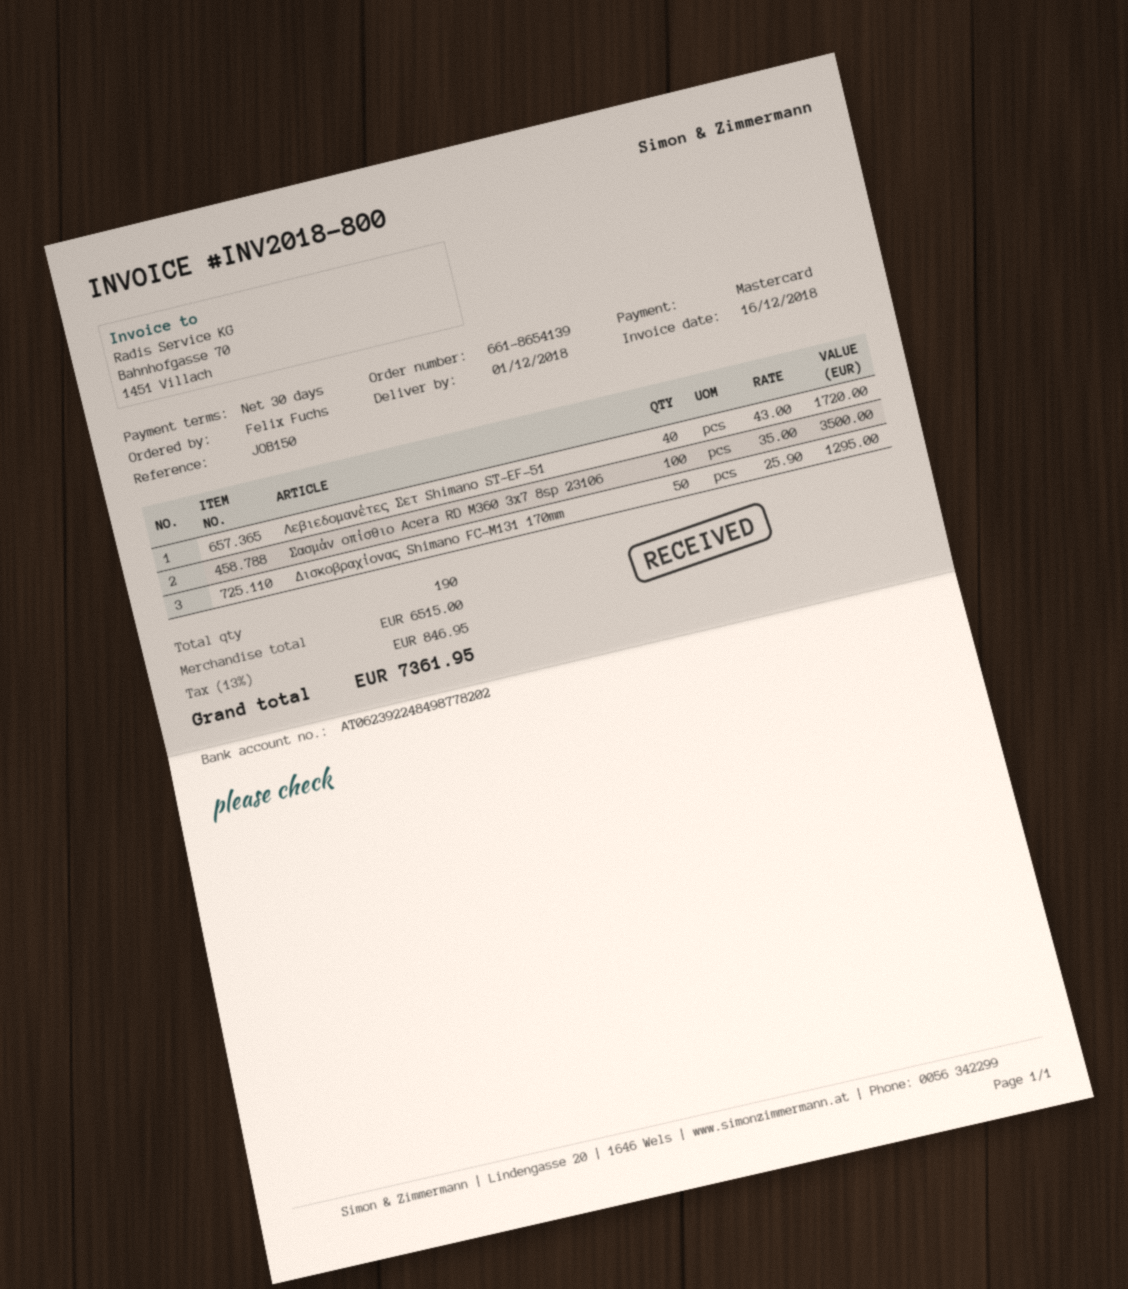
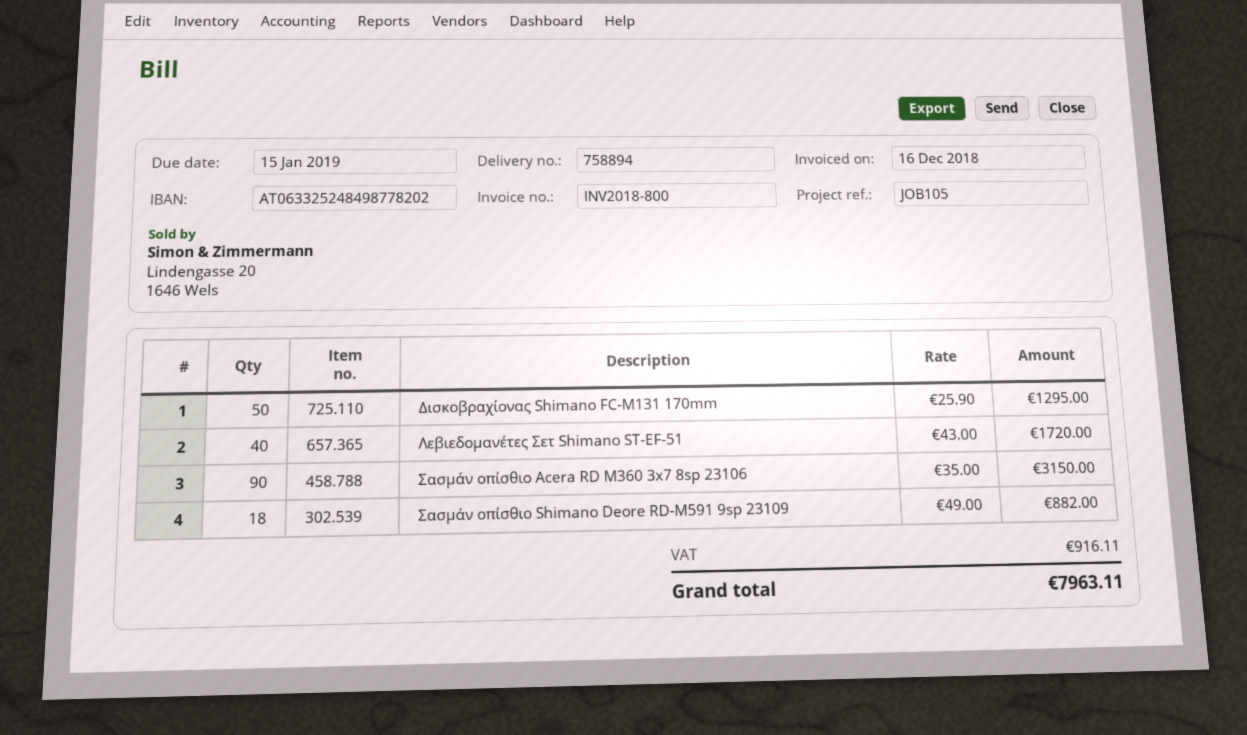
reference: JOB150 -> JOB105
bank account: AT062392248498778202 -> AT063325248498778202
Σασμάν οπίσθιο Acera RD M360 3x7 8sp 23106: 100 x 35.00 = 3500.00 -> 90 x 35.00 = 3150.00
Σασμάν οπίσθιο Shimano Deore RD-M591 9sp 23109: none -> 18 x 49.00 = 882.00
tax: 846.95 -> 916.11
total: 7361.95 -> 7963.11

